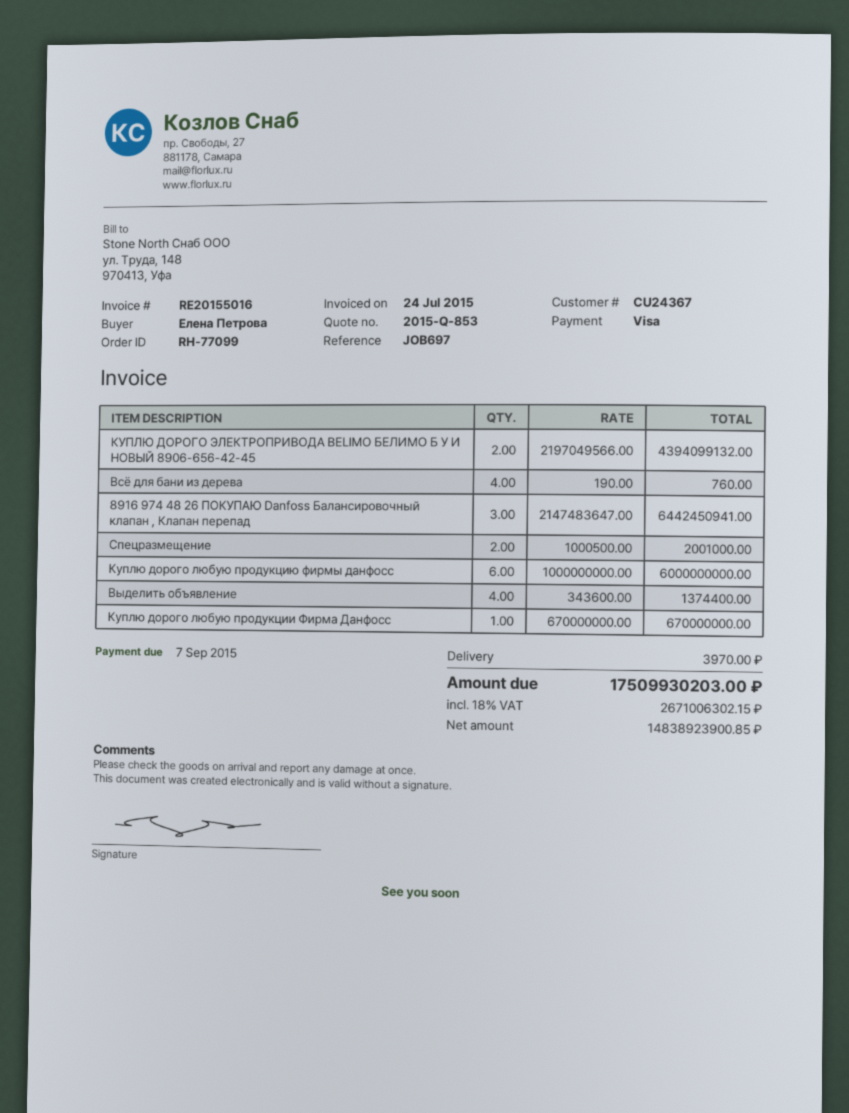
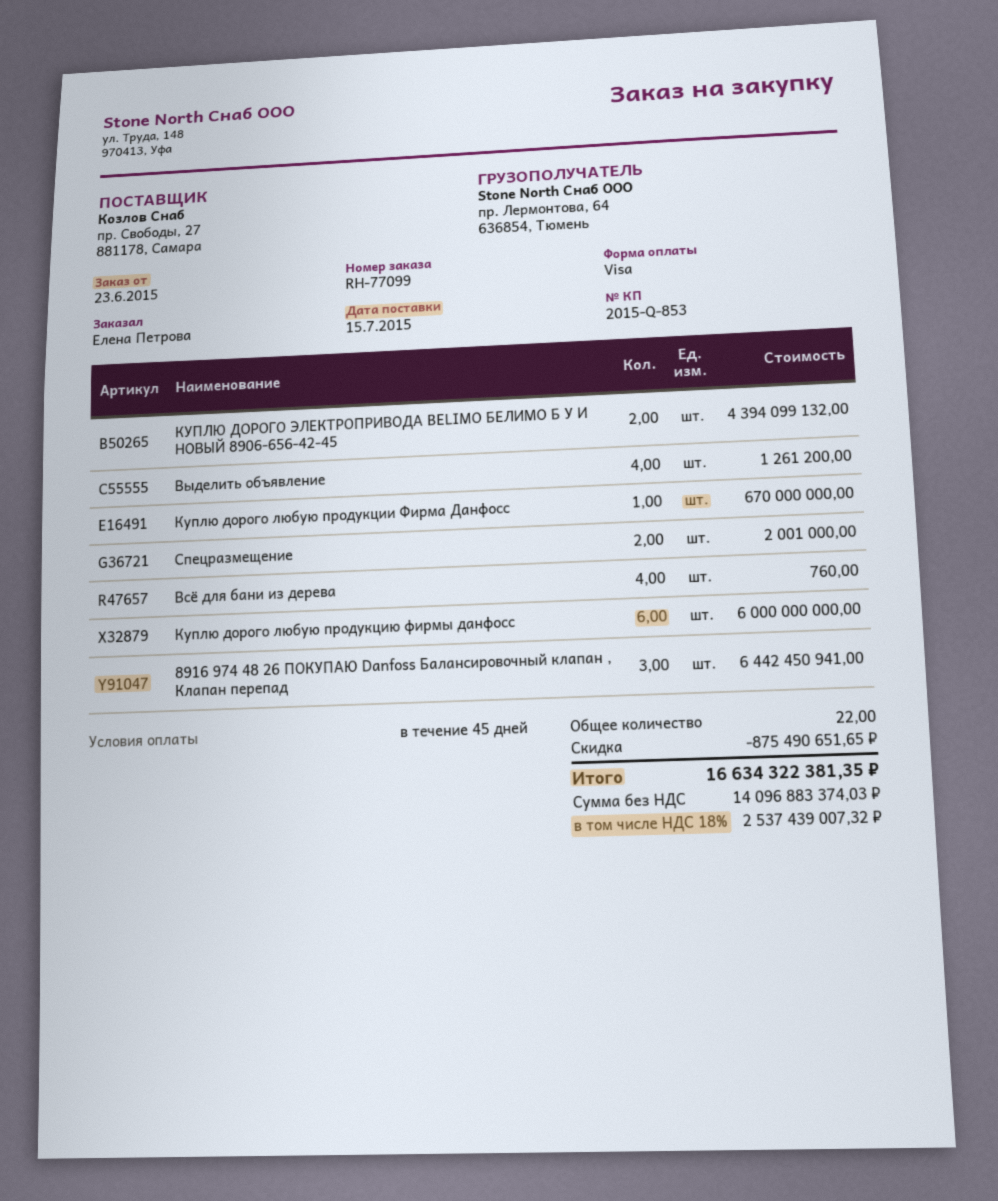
Выделить объявление: 4 for 1374400.00 -> 4 for 1261200.00
discount: none -> 875490651.65
shipping: 3970.00 -> none
net: 14838923900.85 -> 14096883374.03
tax: 18% = 2671006302.15 -> 18% = 2537439007.32
total: 17509930203.00 -> 16634322381.35

